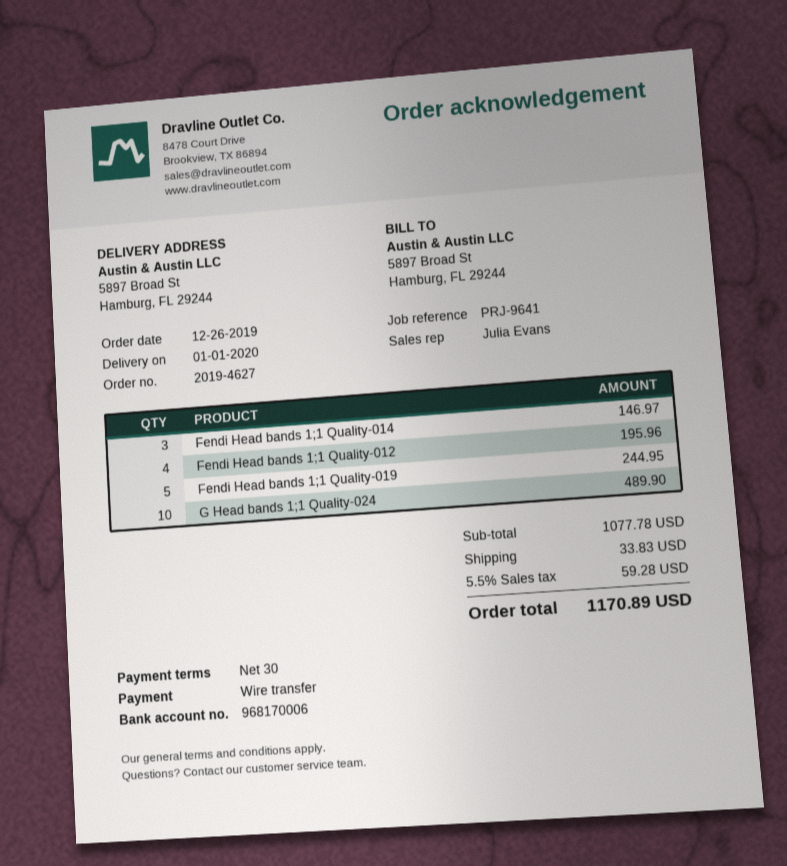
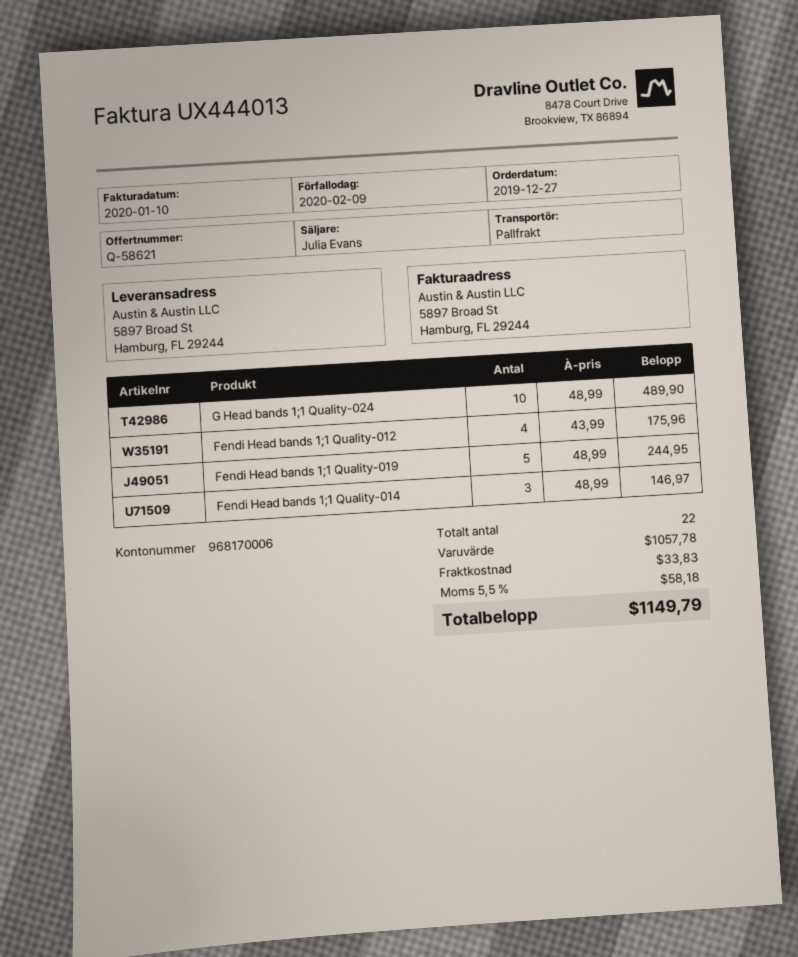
order date: 2019-12-26 -> 2019-12-27
Fendi Head bands 1;1 Quality-012: 4 for 195.96 -> 4 for 175.96
subtotal: 1077.78 -> 1057.78
tax: 5.5% = 59.28 -> 5.5% = 58.18
total: 1170.89 -> 1149.79

